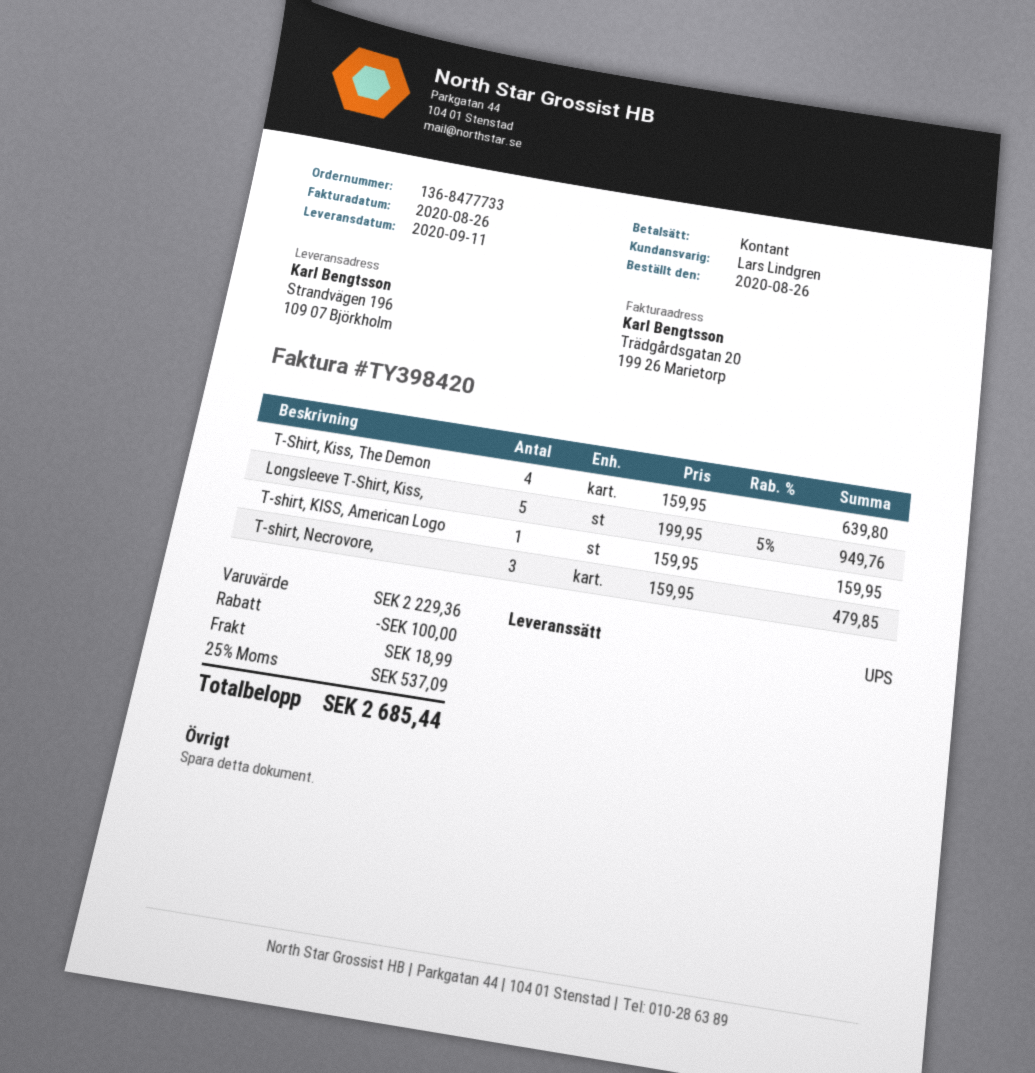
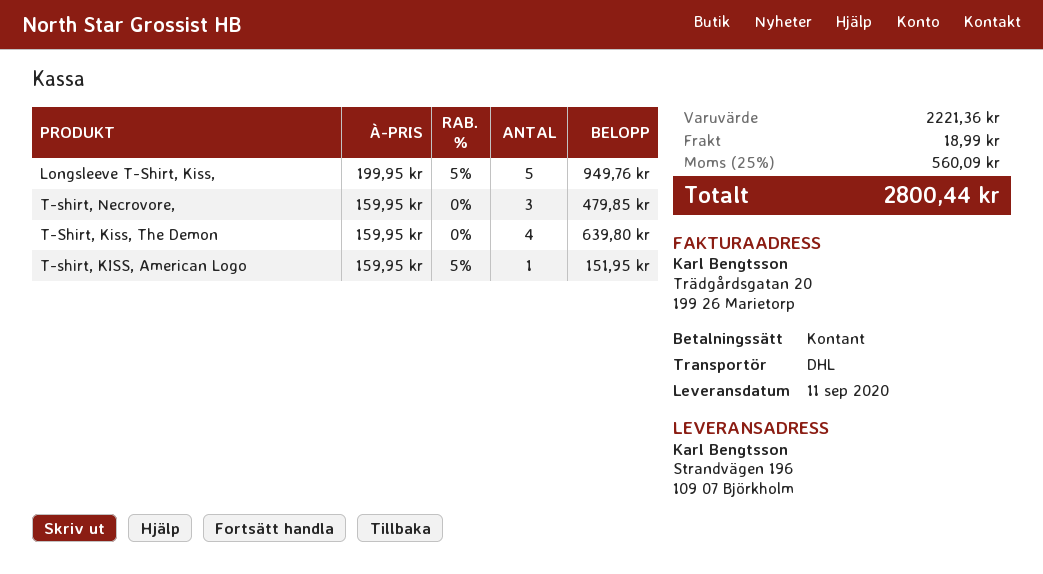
shipping method: UPS -> DHL
T-shirt, KISS, American Logo: 1 x 159.95 = 159.95 -> 1 x 159.95 - 5% = 151.95
subtotal: 2229.36 -> 2221.36
discount: 100.00 -> none
tax: 25% = 537.09 -> 25% = 560.09
total: 2685.44 -> 2800.44

